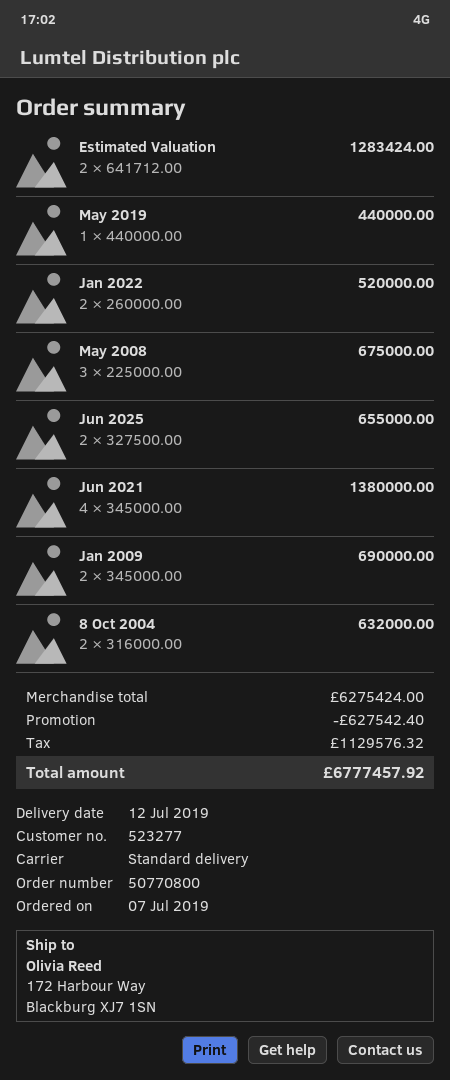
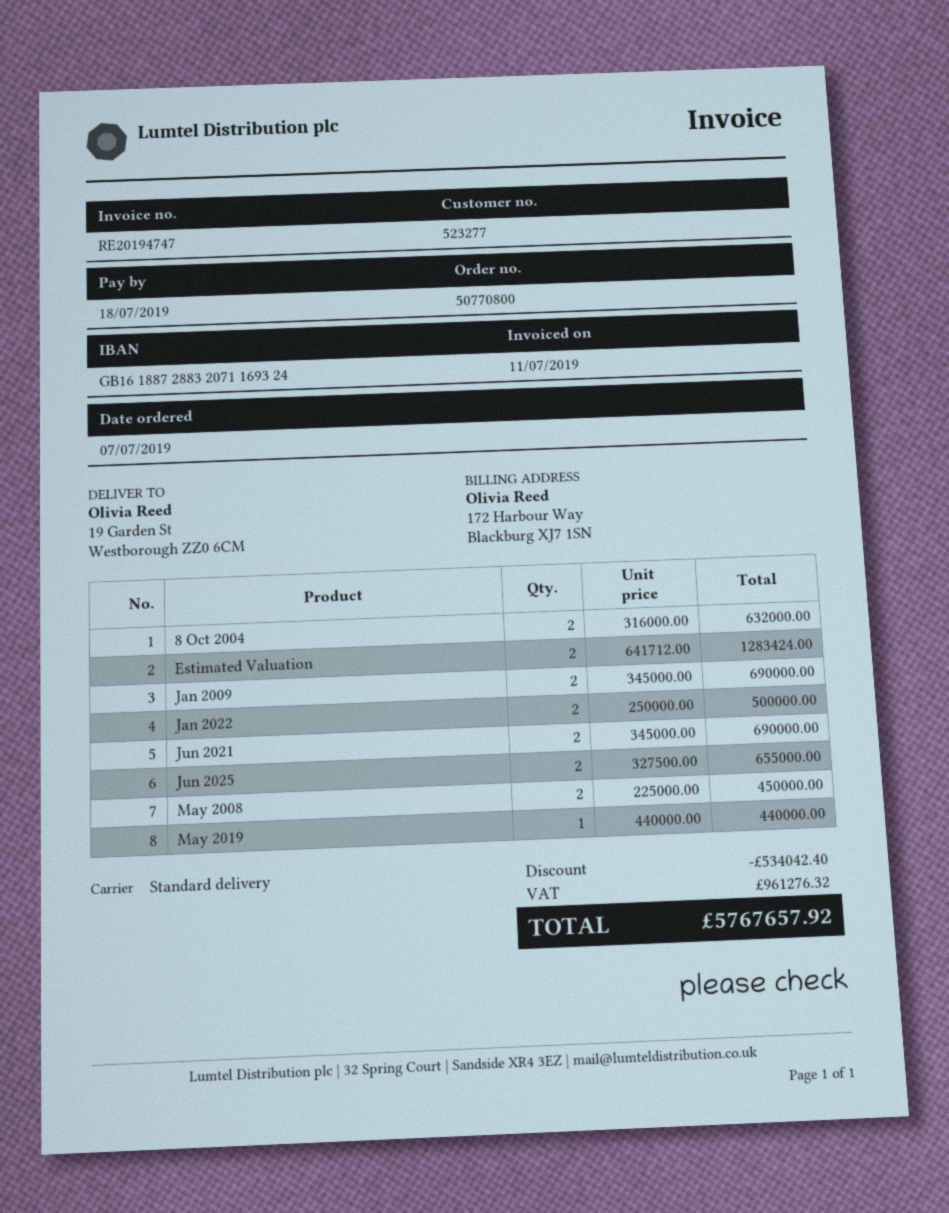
ship to: 172 Harbour Way, Blackburg XJ7 1SN -> 19 Garden St, Westborough ZZ0 6CM
Jan 2022: 2 x 260000.00 = 520000.00 -> 2 x 250000.00 = 500000.00
May 2008: 3 x 225000.00 = 675000.00 -> 2 x 225000.00 = 450000.00
Jun 2021: 4 x 345000.00 = 1380000.00 -> 2 x 345000.00 = 690000.00
discount: 627542.40 -> 534042.40
tax: 1129576.32 -> 961276.32
total: 6777457.92 -> 5767657.92

